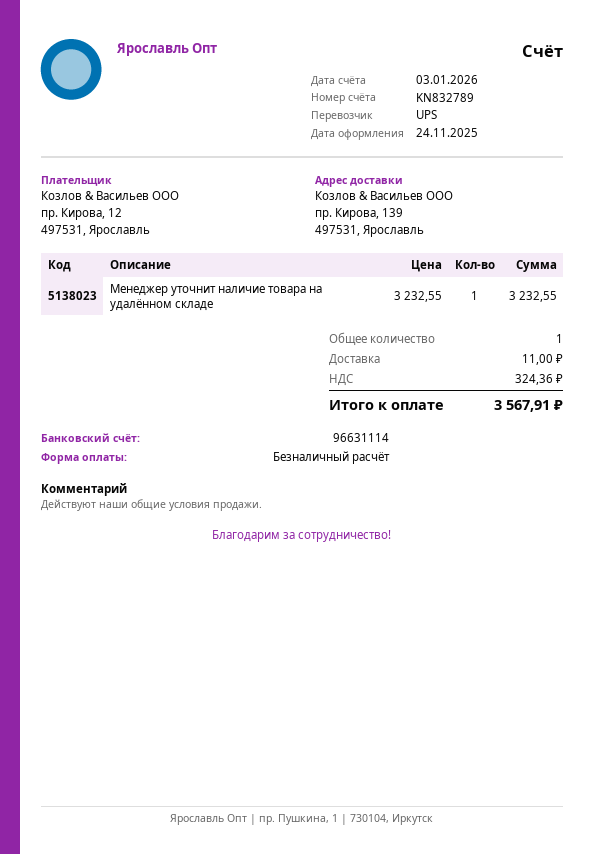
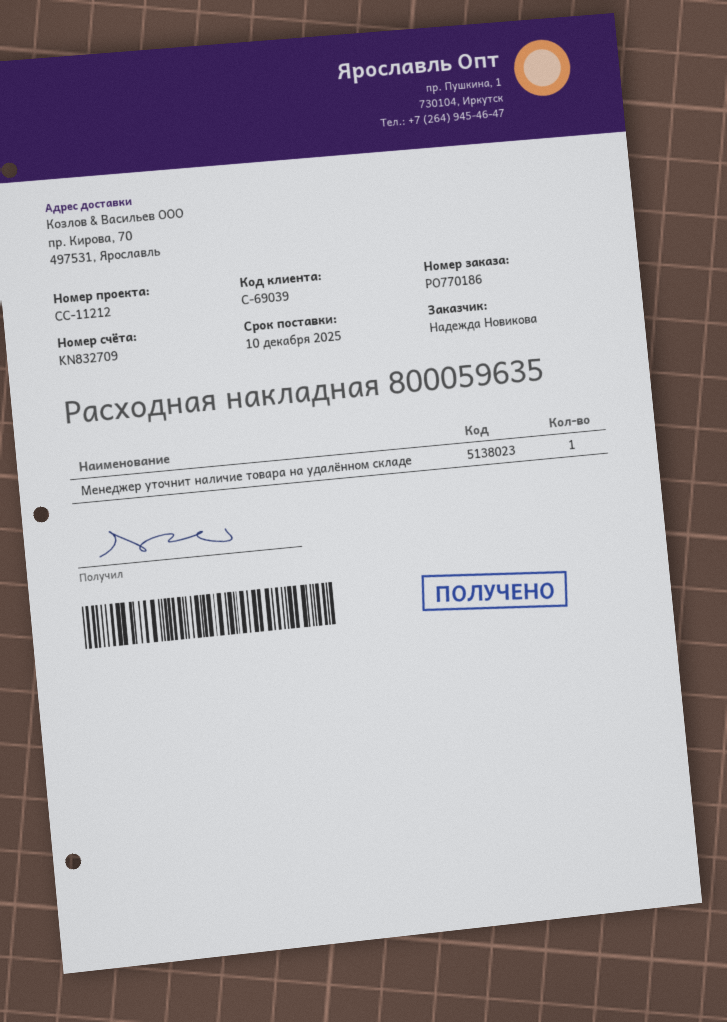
invoice number: KN832789 -> KN832709
ship to: пр. Кирова, 139, 497531, Ярославль -> пр. Кирова, 70, 497531, Ярославль

